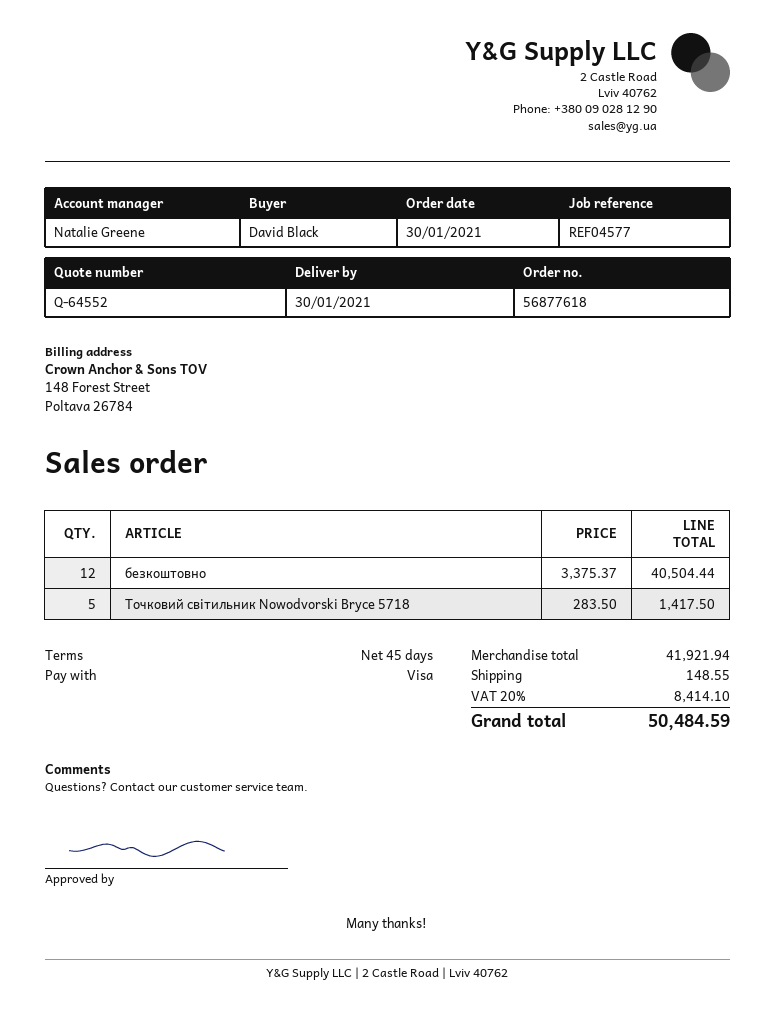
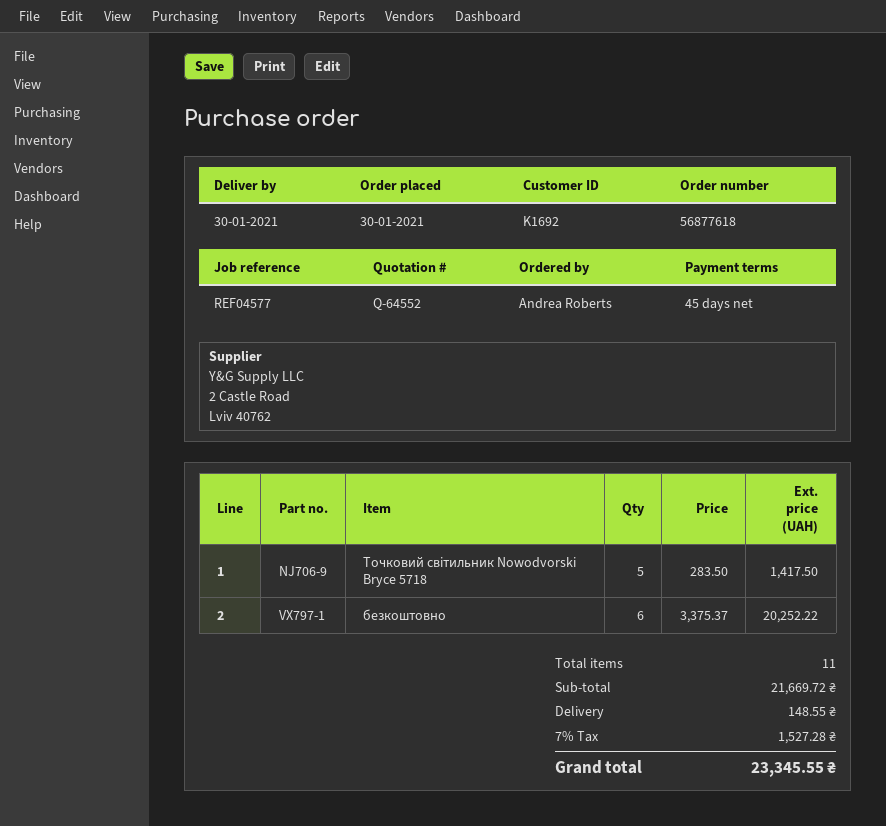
ordered by: David Black -> Andrea Roberts
безкоштовно: 12 x 3375.37 = 40504.44 -> 6 x 3375.37 = 20252.22
subtotal: 41921.94 -> 21669.72
tax: 20% = 8414.10 -> 7% = 1527.28
total: 50484.59 -> 23345.55

